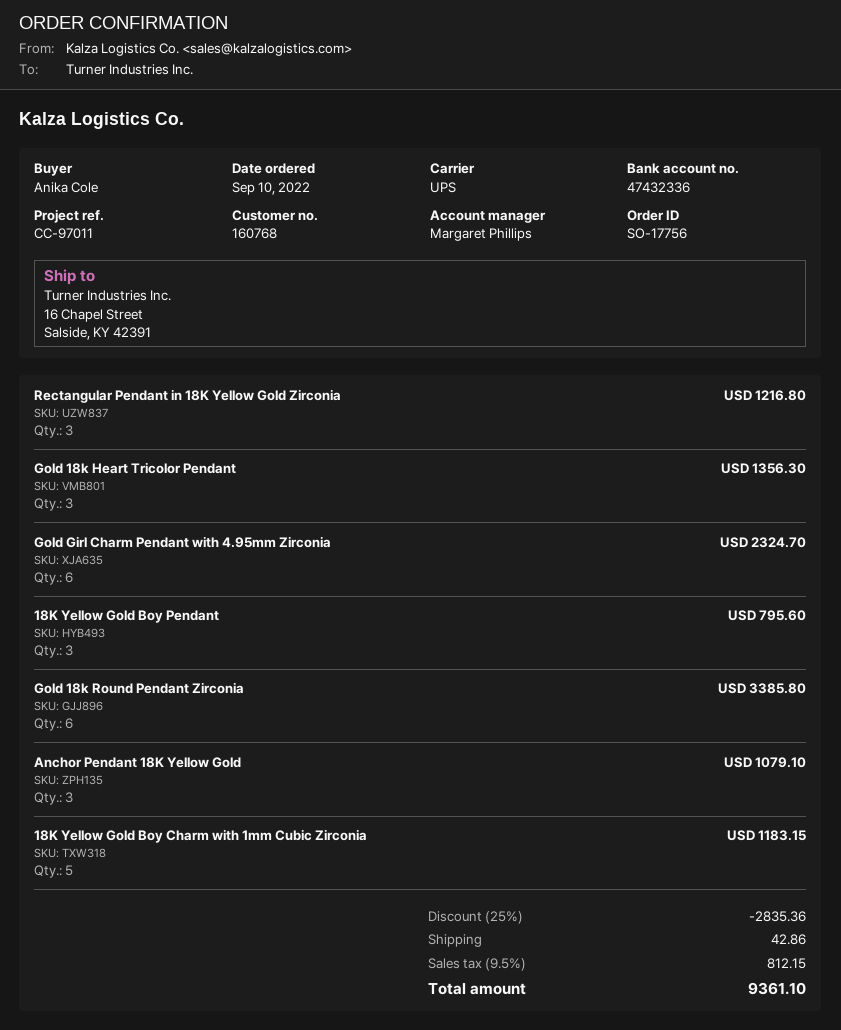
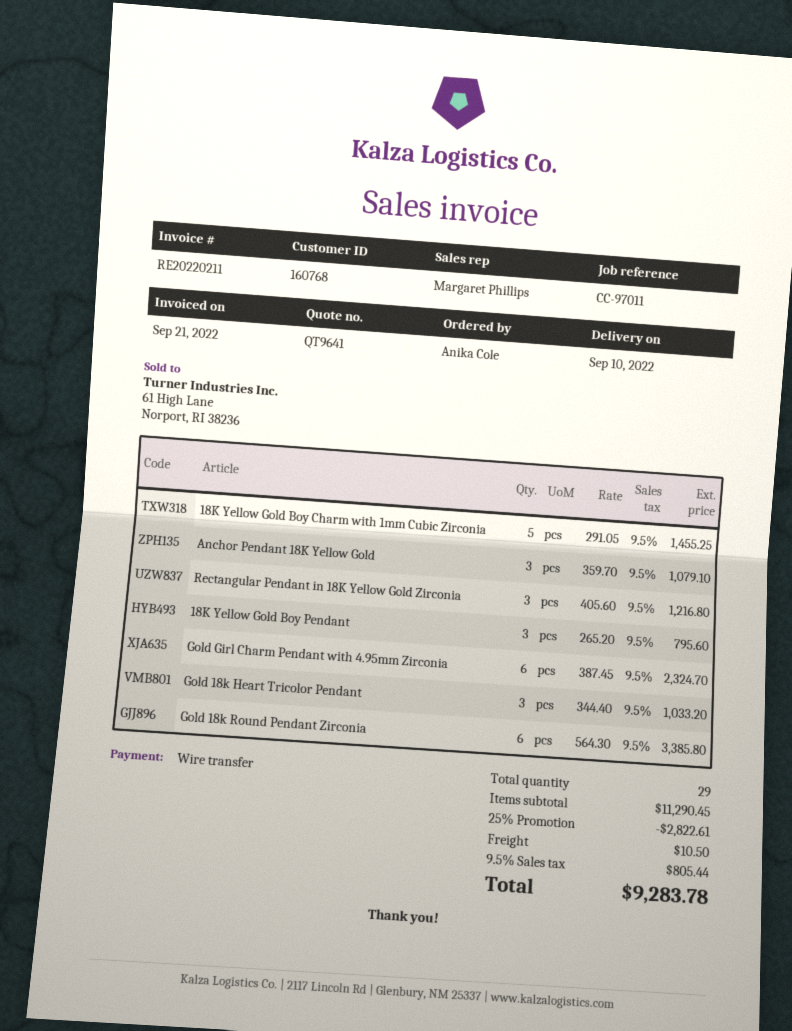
Gold 18k Heart Tricolor Pendant: 3 for 1356.30 -> 3 for 1033.20
18K Yellow Gold Boy Charm with 1mm Cubic Zirconia: 5 for 1183.15 -> 5 for 1455.25
discount: 25% = 2835.36 -> 25% = 2822.61
shipping: 42.86 -> 10.50
tax: 9.5% = 812.15 -> 9.5% = 805.44
total: 9361.10 -> 9283.78

